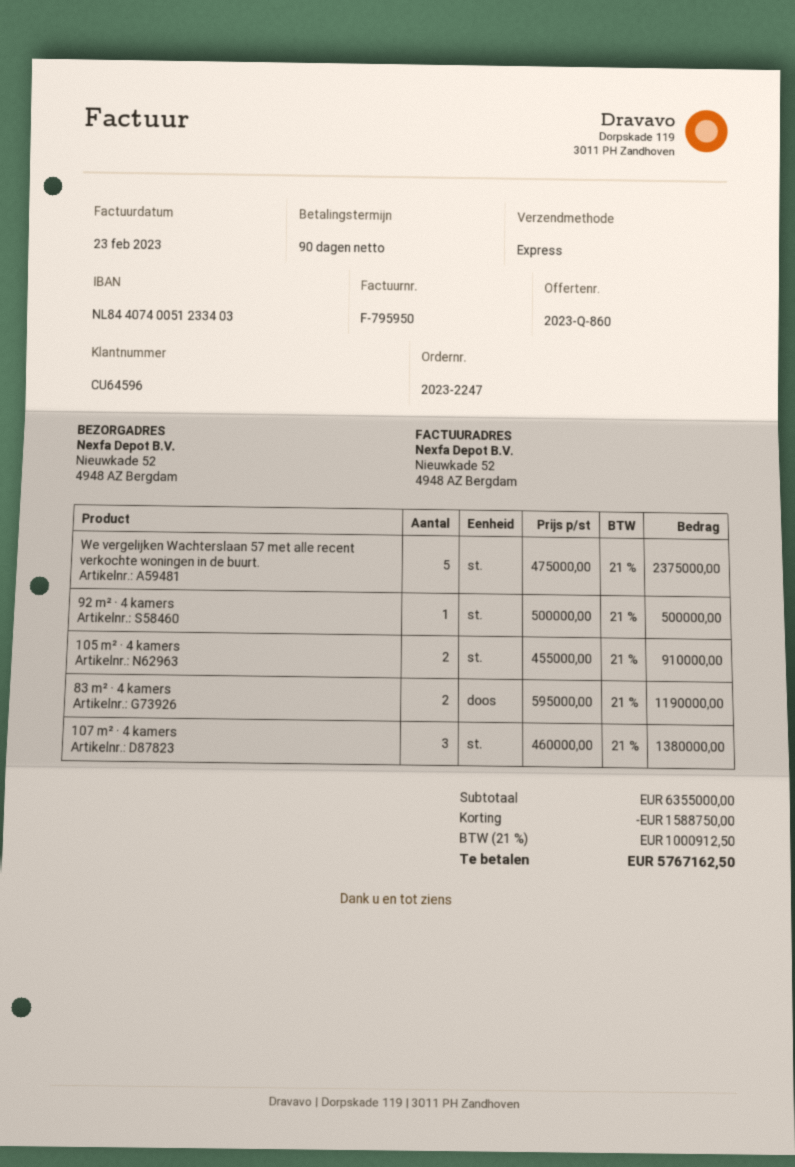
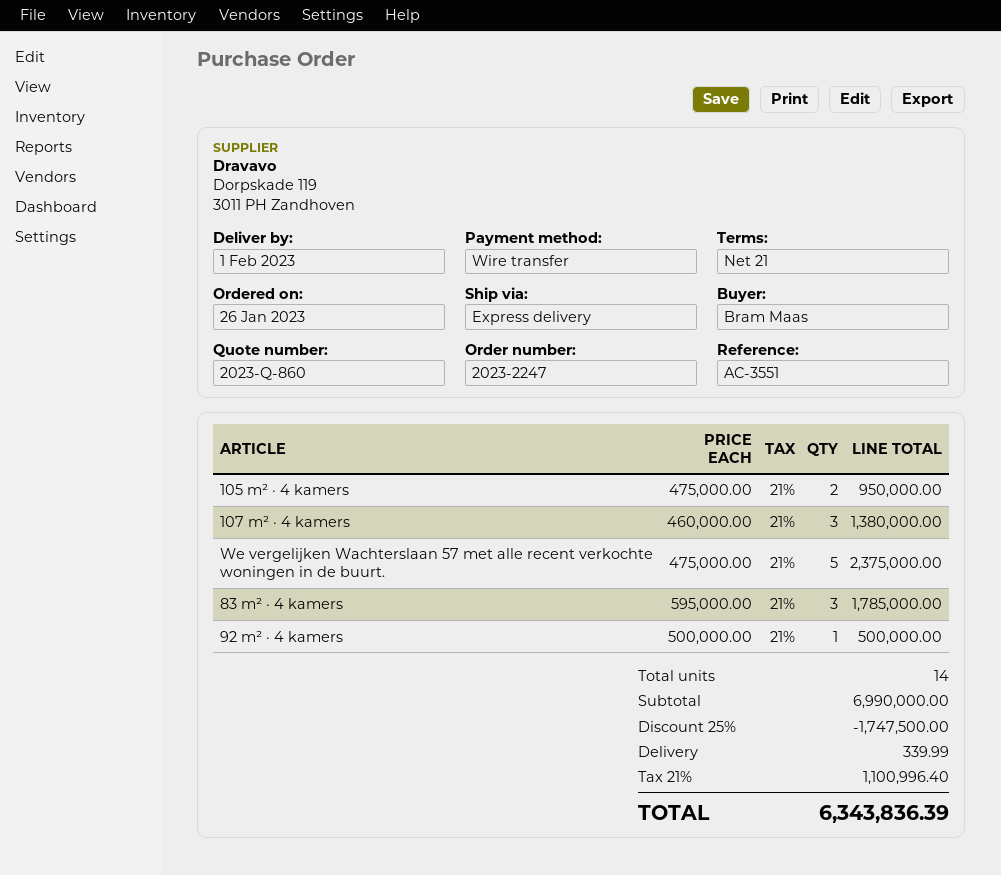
payment terms: 90 days -> 21 days
105 m² · 4 kamers: 2 x 455000.00 = 910000.00 -> 2 x 475000.00 = 950000.00
83 m² · 4 kamers: 2 x 595000.00 = 1190000.00 -> 3 x 595000.00 = 1785000.00
subtotal: 6355000.00 -> 6990000.00
discount: 1588750.00 -> 1747500.00
shipping: none -> 339.99
tax: 21% = 1000912.50 -> 21% = 1100996.40
total: 5767162.50 -> 6343836.39

